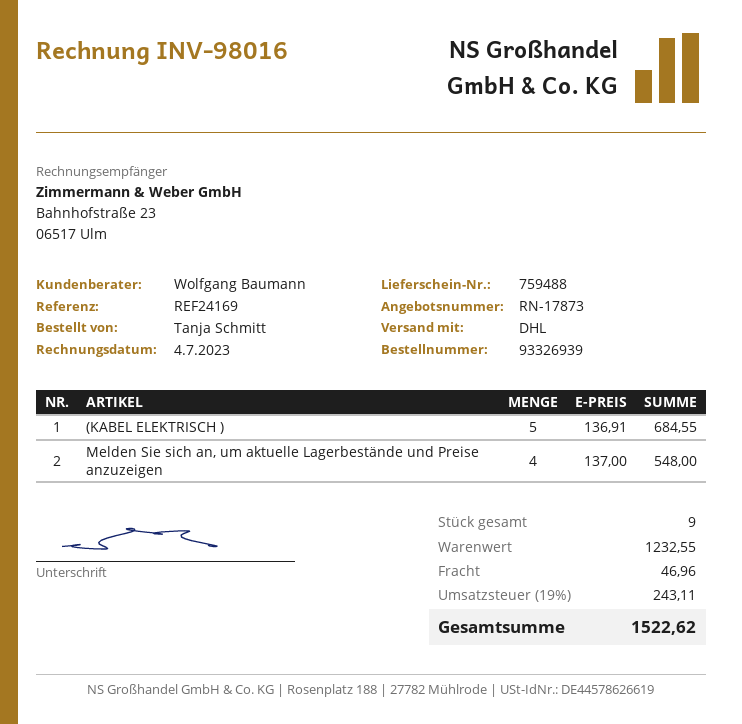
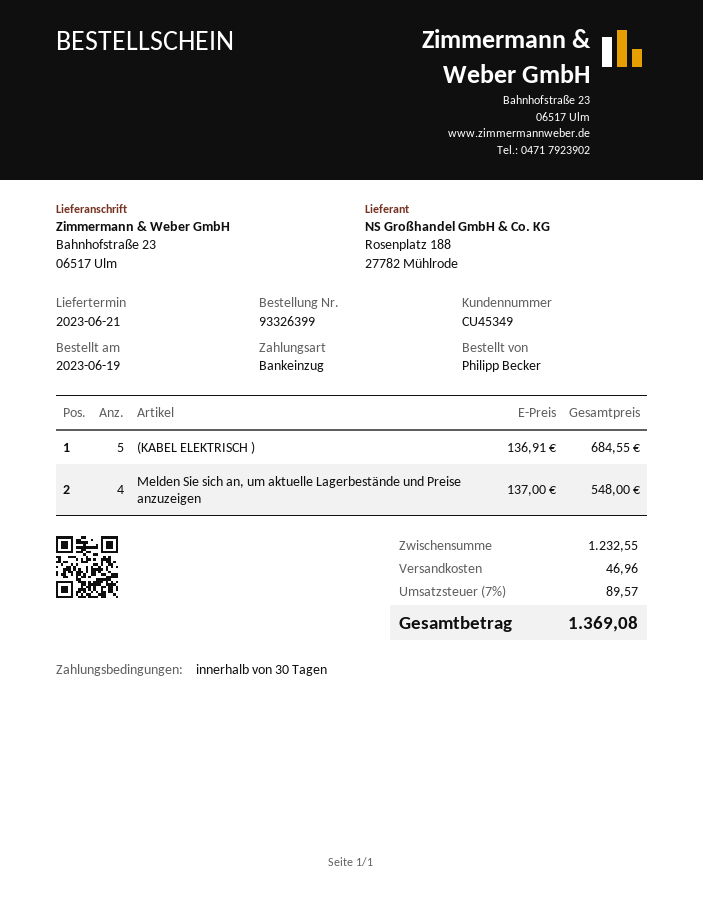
order number: 93326939 -> 93326399
ordered by: Tanja Schmitt -> Philipp Becker
tax: 19% = 243.11 -> 7% = 89.57
total: 1522.62 -> 1369.08

